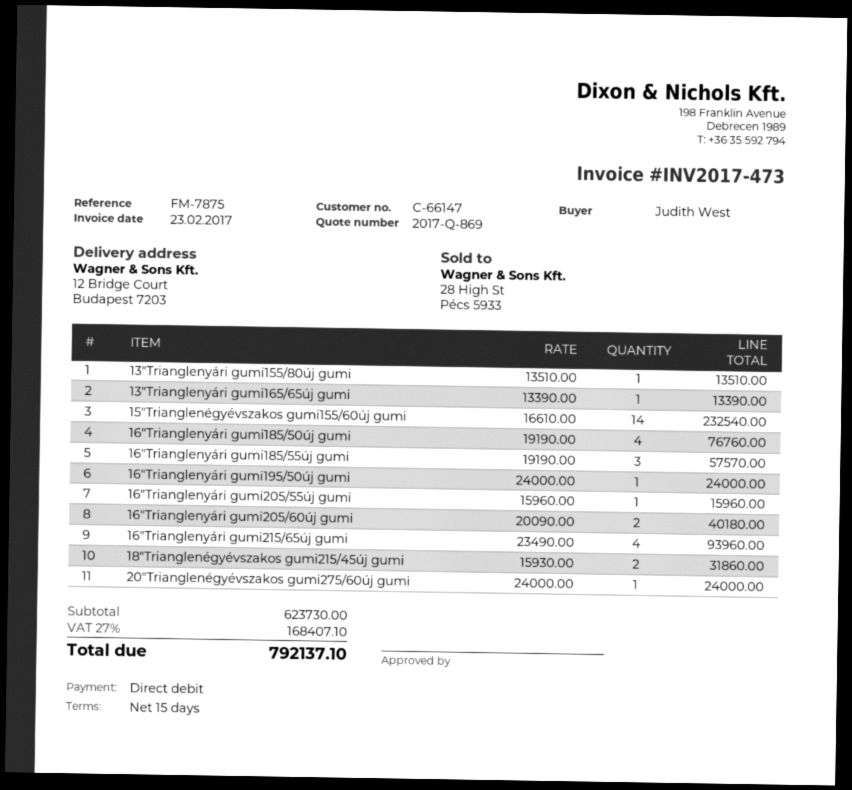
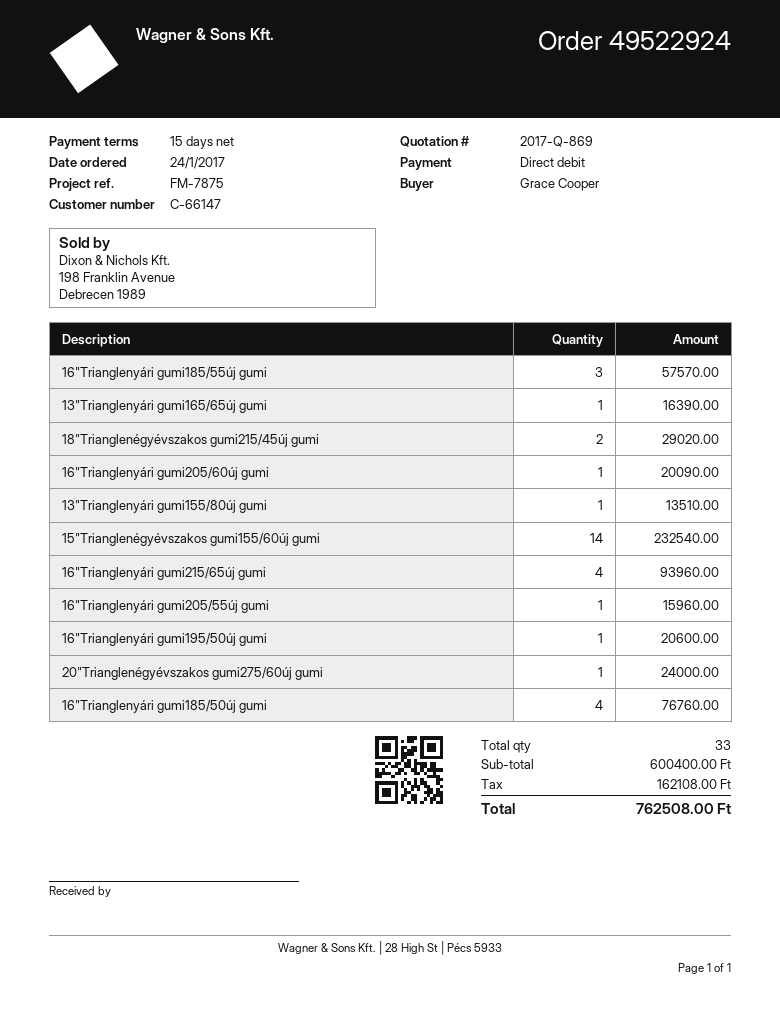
ordered by: Judith West -> Grace Cooper
13"Trianglenyári gumi165/65új gumi: 1 for 13390.00 -> 1 for 16390.00
16"Trianglenyári gumi195/50új gumi: 1 for 24000.00 -> 1 for 20600.00
16"Trianglenyári gumi205/60új gumi: 2 for 40180.00 -> 1 for 20090.00
18"Trianglenégyévszakos gumi215/45új gumi: 2 for 31860.00 -> 2 for 29020.00
subtotal: 623730.00 -> 600400.00
tax: 168407.10 -> 162108.00
total: 792137.10 -> 762508.00

